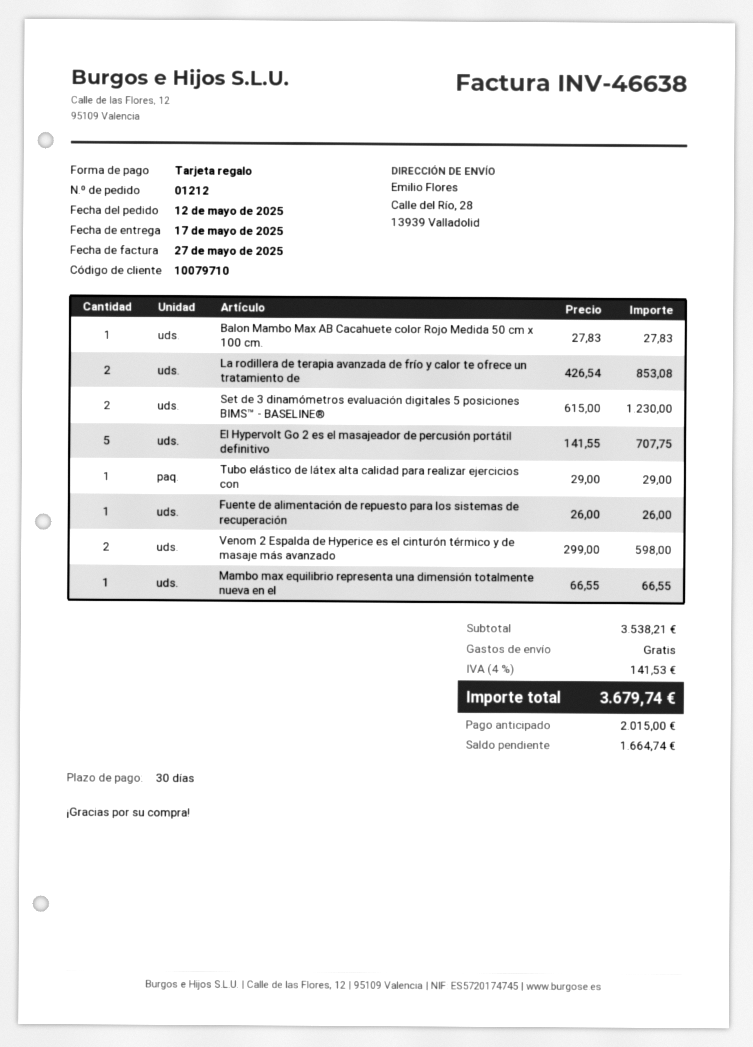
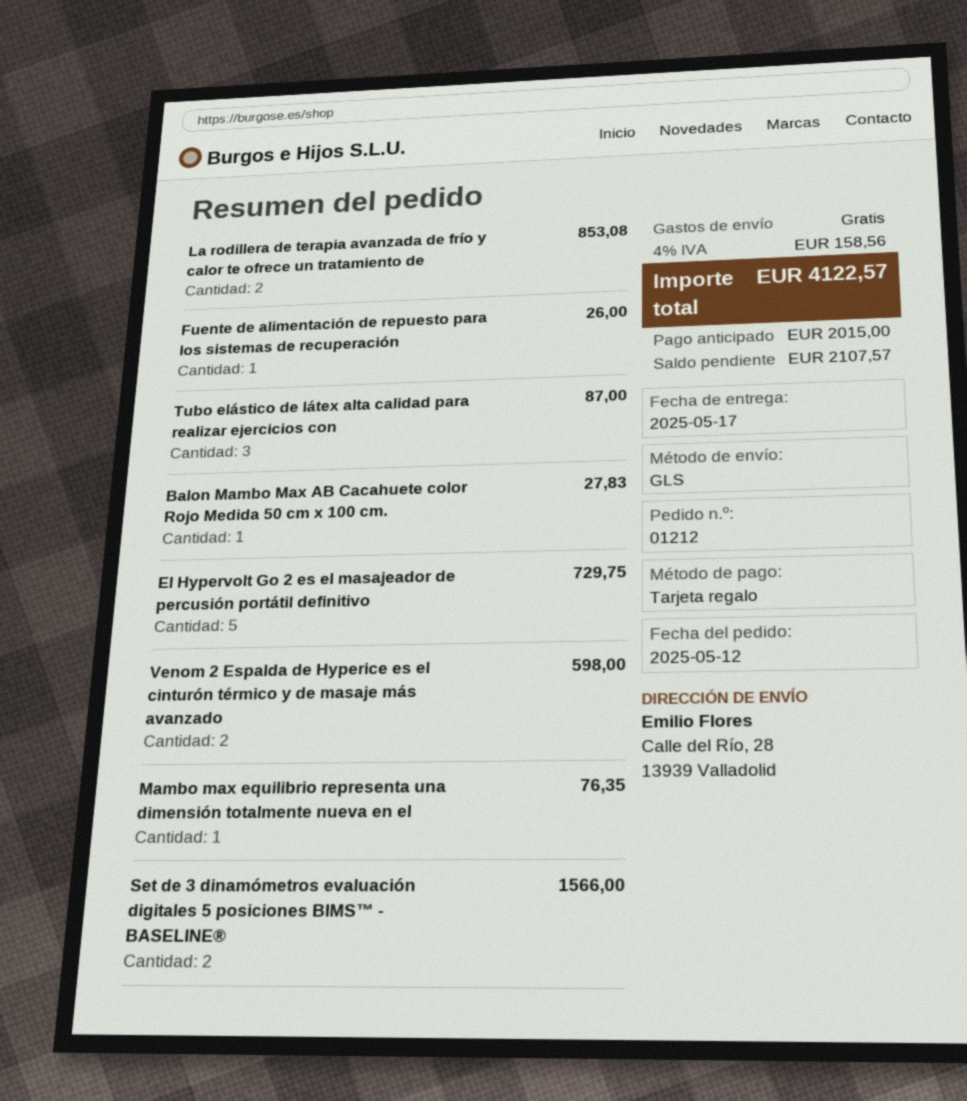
Set de 3 dinamómetros evaluación digitales 5 posiciones BIMS™ - BASELINE®: 2 for 1230.00 -> 2 for 1566.00
El Hypervolt Go 2 es el masajeador de percusión portátil definitivo: 5 for 707.75 -> 5 for 729.75
Tubo elástico de látex alta calidad para realizar ejercicios con: 1 for 29.00 -> 3 for 87.00
Mambo max equilibrio representa una dimensión totalmente nueva en el: 1 for 66.55 -> 1 for 76.35
tax: 4% = 141.53 -> 4% = 158.56
total: 3679.74 -> 4122.57
balance: 1664.74 -> 2107.57

